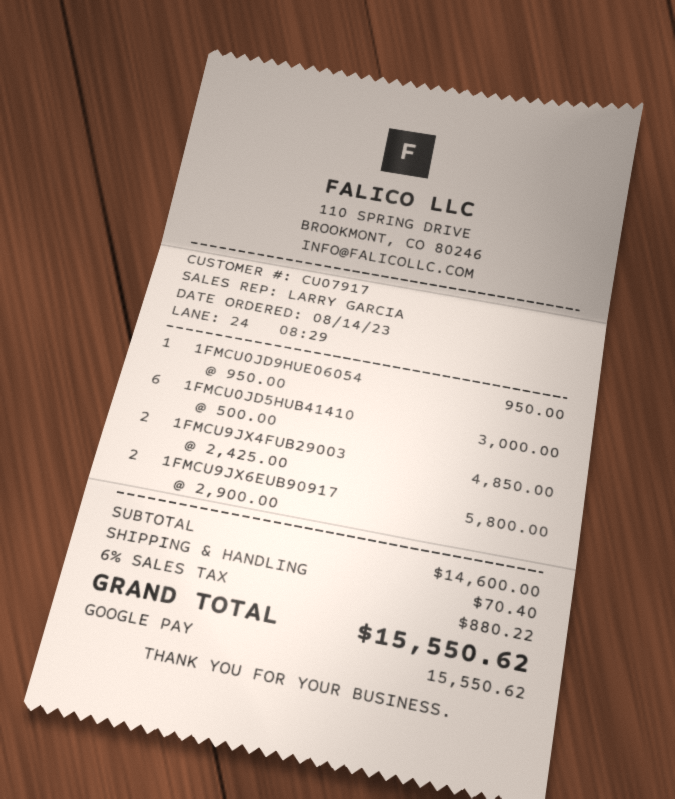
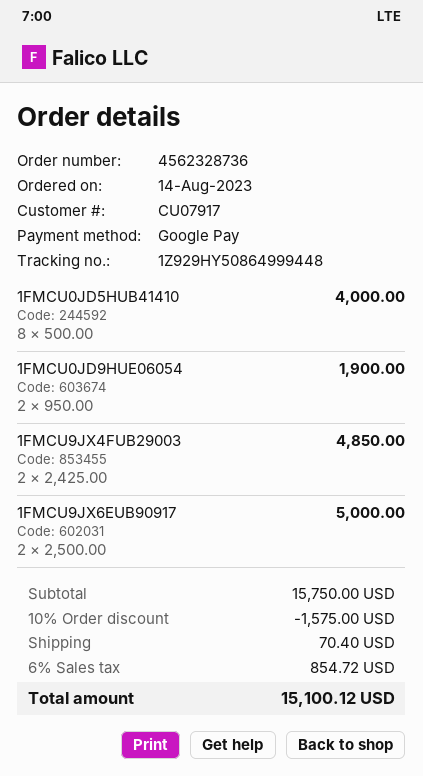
1FMCU0JD9HUE06054: 1 x 950.00 = 950.00 -> 2 x 950.00 = 1900.00
1FMCU0JD5HUB41410: 6 x 500.00 = 3000.00 -> 8 x 500.00 = 4000.00
1FMCU9JX6EUB90917: 2 x 2900.00 = 5800.00 -> 2 x 2500.00 = 5000.00
subtotal: 14600.00 -> 15750.00
discount: none -> 10% = 1575.00
tax: 6% = 880.22 -> 6% = 854.72
total: 15550.62 -> 15100.12

